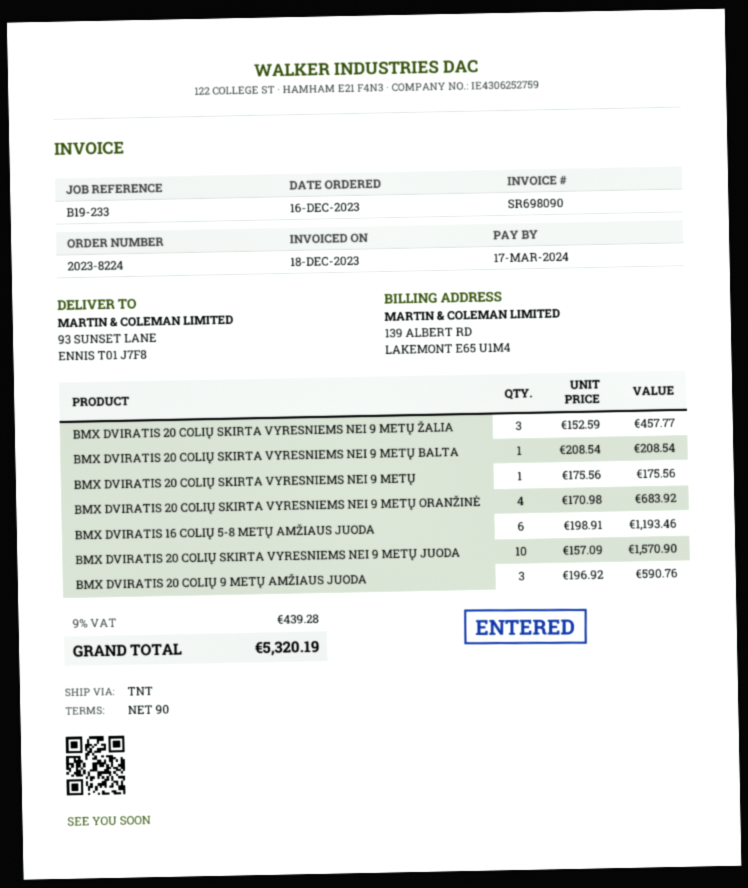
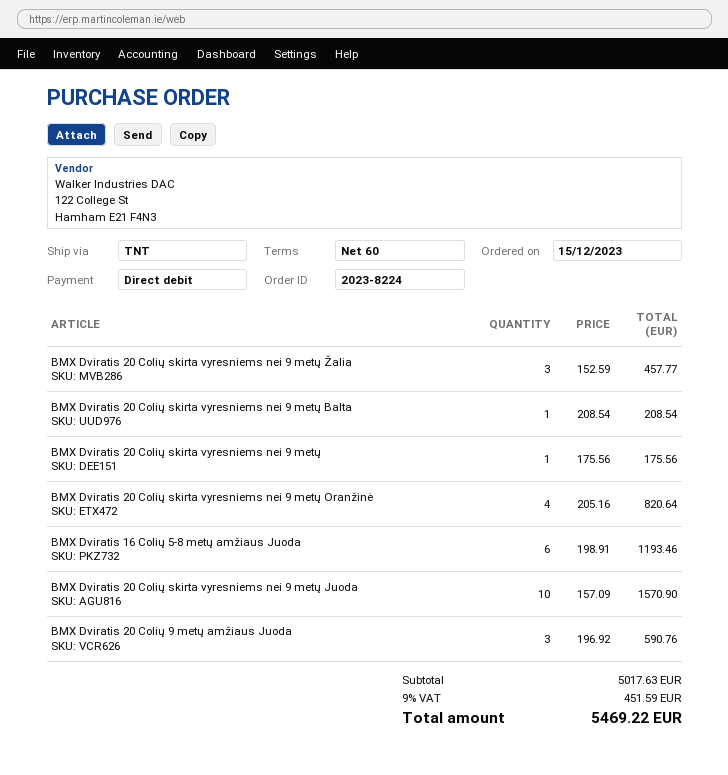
order date: 2023-12-16 -> 2023-12-15
payment terms: 90 days -> 60 days
BMX DVIRATIS 20 COLIŲ SKIRTA VYRESNIEMS NEI 9 METŲ ORANŽINĖ: 4 x 170.98 = 683.92 -> 4 x 205.16 = 820.64
tax: 9% = 439.28 -> 9% = 451.59
total: 5320.19 -> 5469.22

